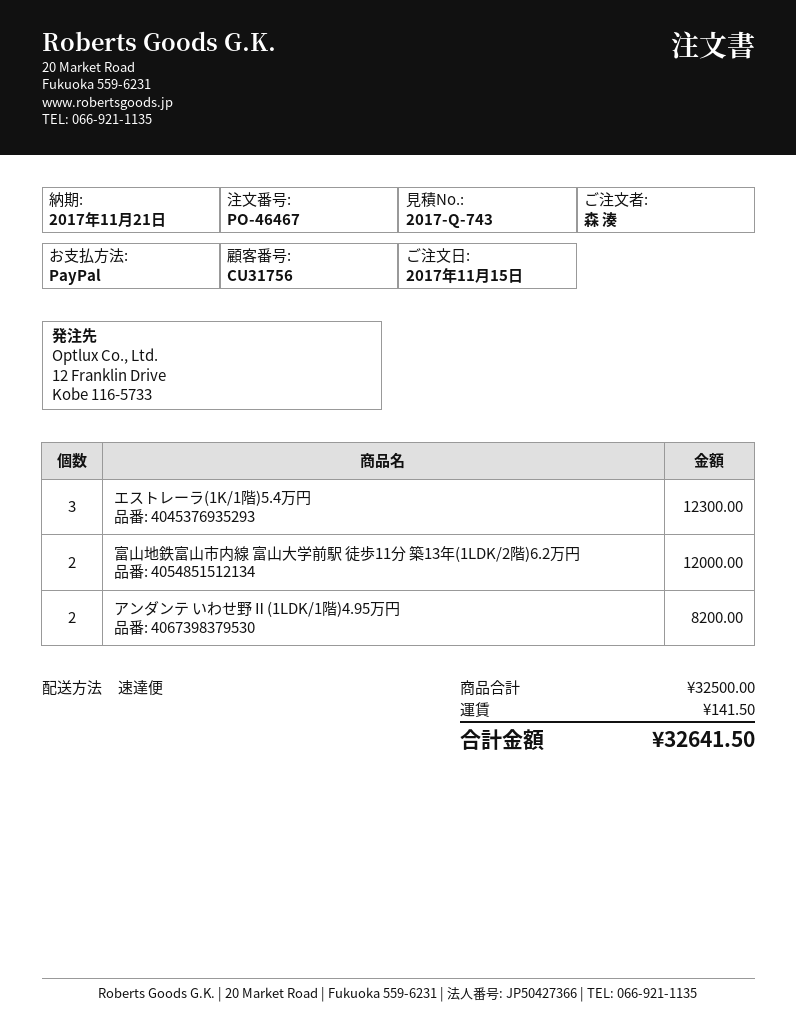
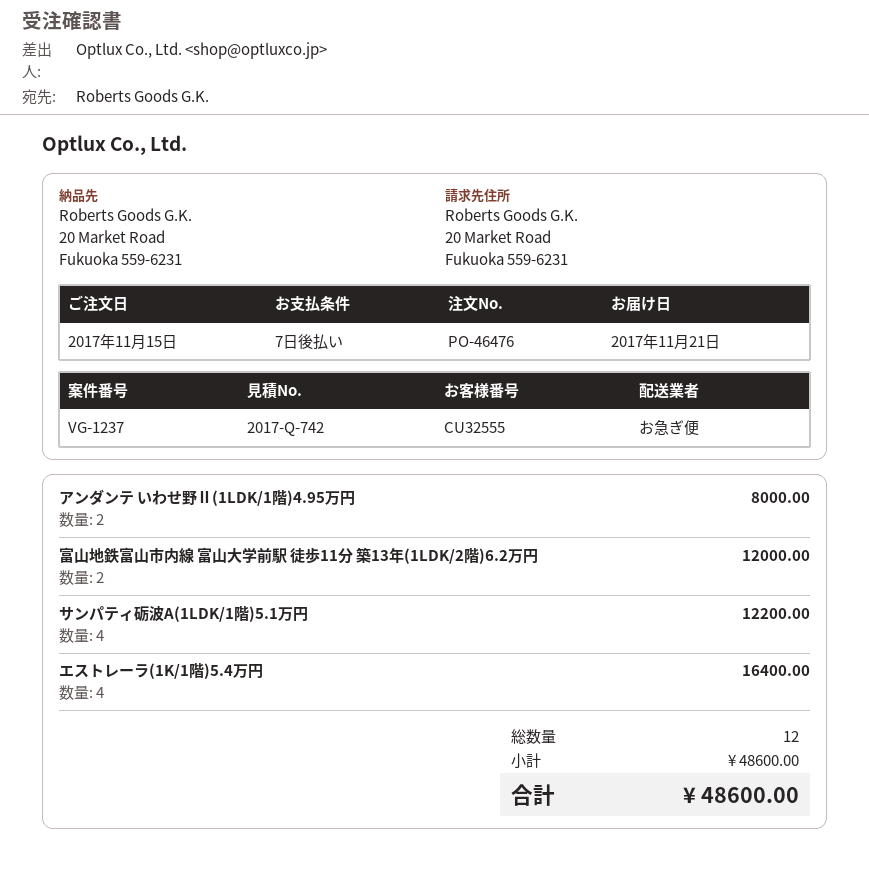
quote number: 2017-Q-743 -> 2017-Q-742
order number: PO-46467 -> PO-46476
customer number: CU31756 -> CU32555
エストレーラ(1K/1階)5.4万円: 3 for 12300.00 -> 4 for 16400.00
アンダンテ いわせ野Ⅱ(1LDK/1階)4.95万円: 2 for 8200.00 -> 2 for 8000.00
サンパティ砺波A(1LDK/1階)5.1万円: none -> 4 for 12200.00
subtotal: 32500.00 -> 48600.00
shipping: 141.50 -> none
total: 32641.50 -> 48600.00

